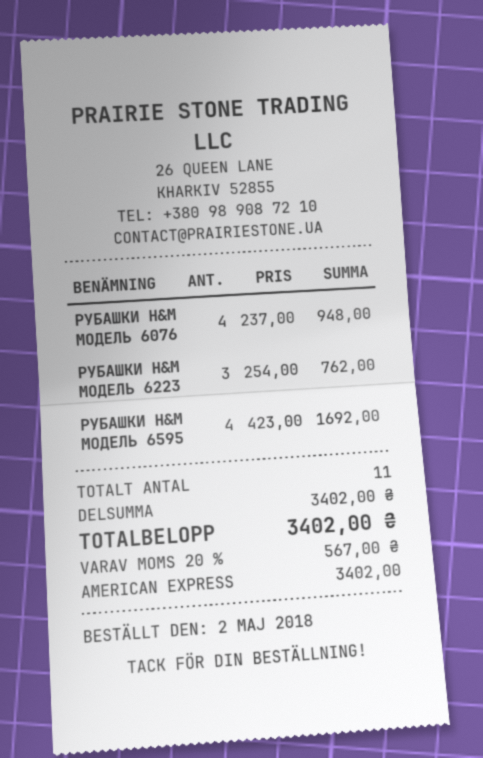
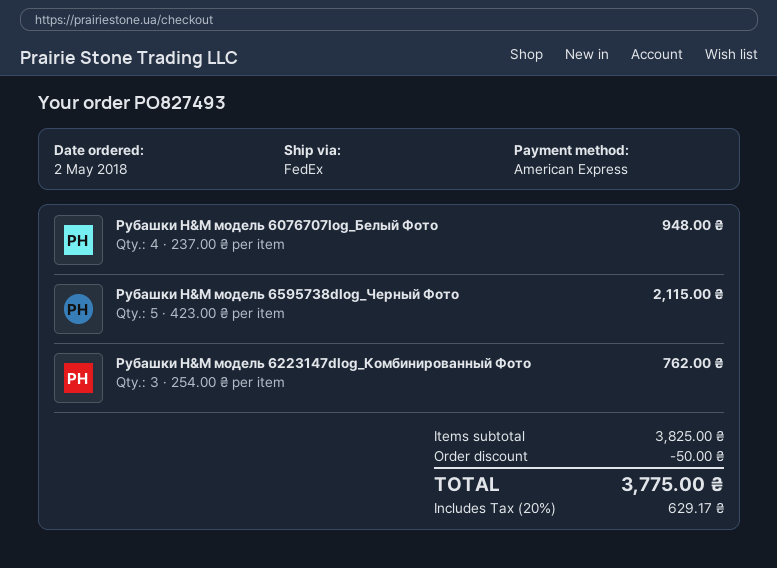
РУБАШКИ H&M МОДЕЛЬ 6595: 4 x 423.00 = 1692.00 -> 5 x 423.00 = 2115.00
subtotal: 3402.00 -> 3825.00
discount: none -> 50.00
tax: 20% = 567.00 -> 20% = 629.17
total: 3402.00 -> 3775.00

